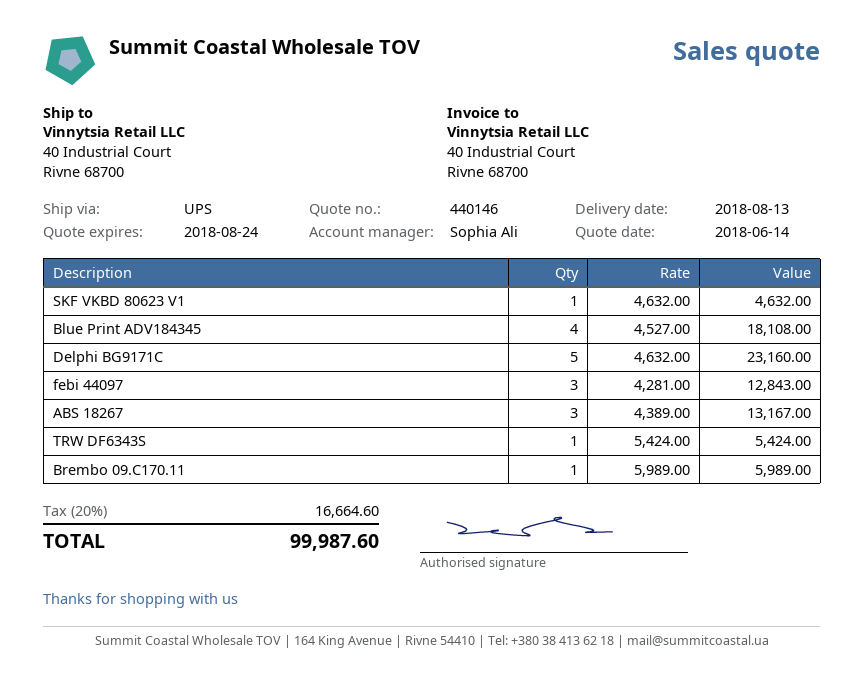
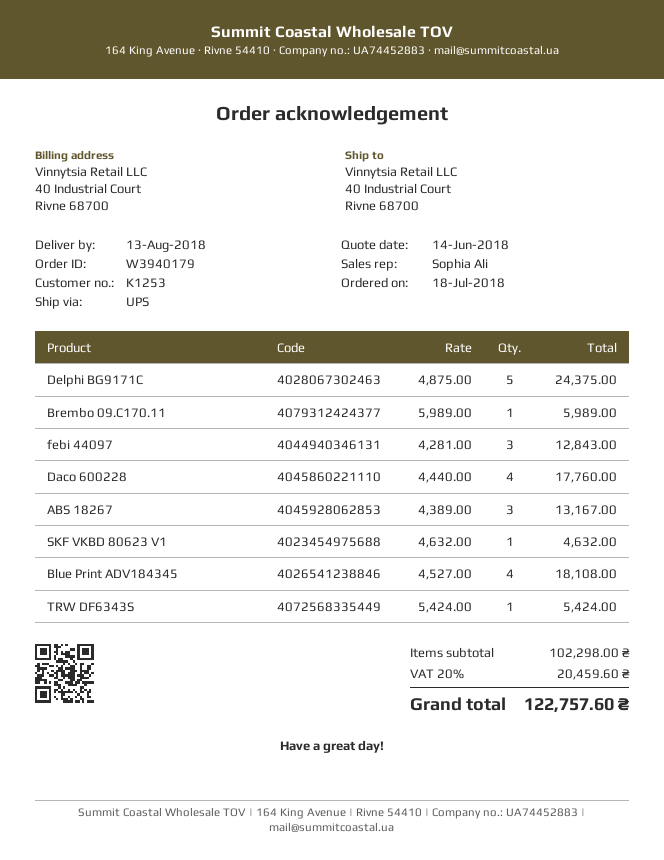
Delphi BG9171C: 5 x 4632.00 = 23160.00 -> 5 x 4875.00 = 24375.00
Daco 600228: none -> 4 x 4440.00 = 17760.00
tax: 20% = 16664.60 -> 20% = 20459.60
total: 99987.60 -> 122757.60

